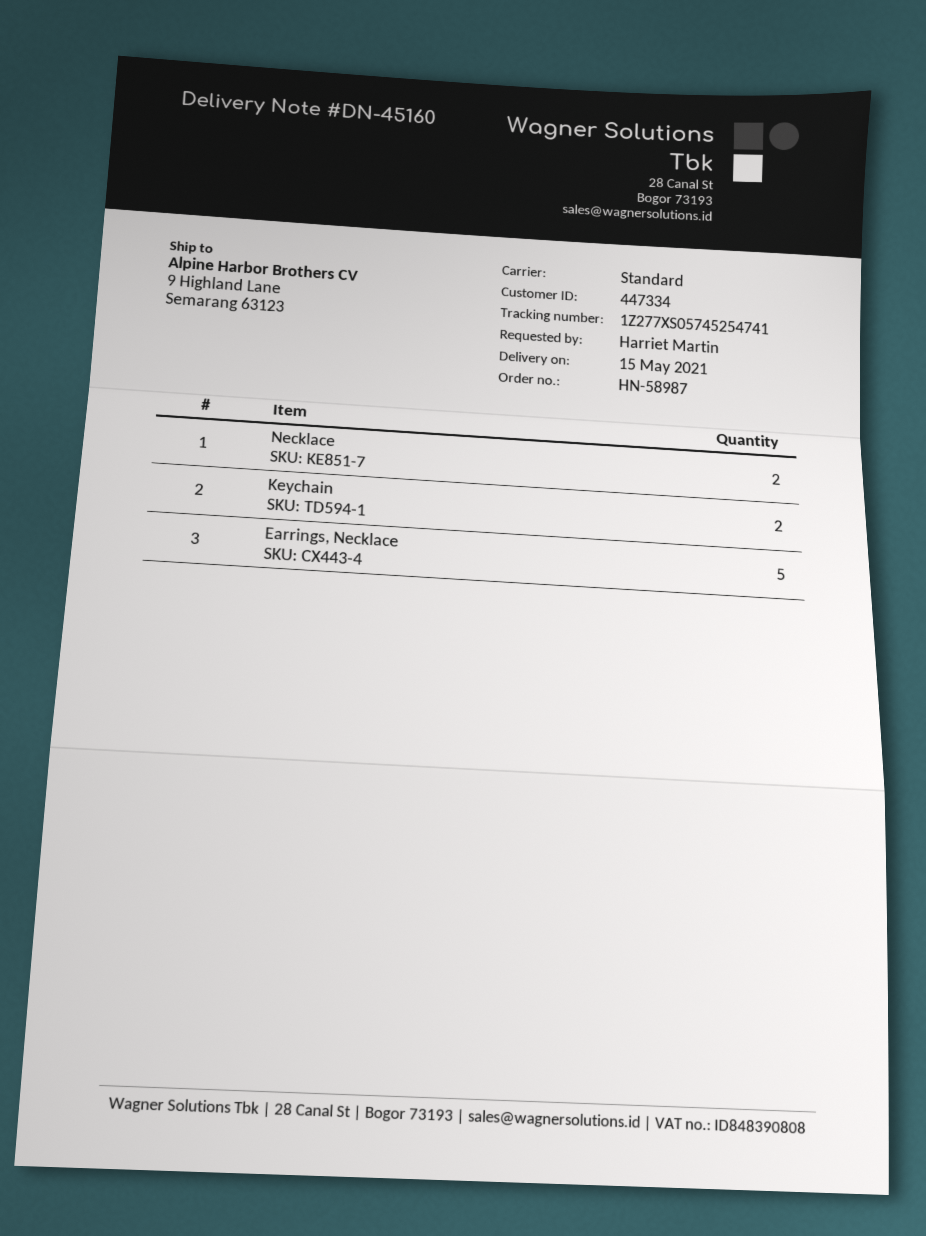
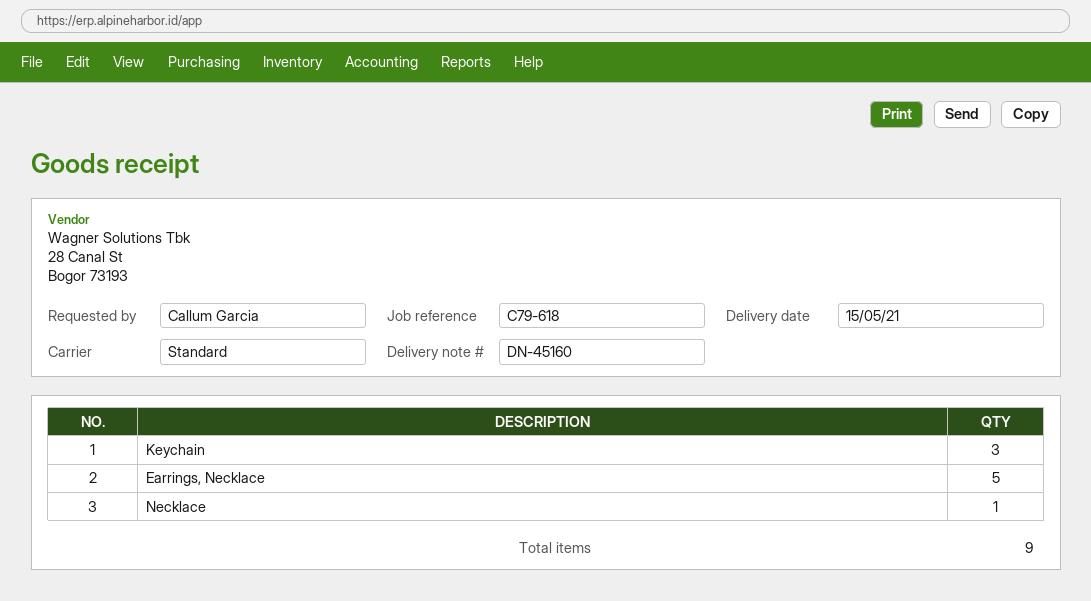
ordered by: Harriet Martin -> Callum Garcia
Necklace: 2 -> 1
Keychain: 2 -> 3

